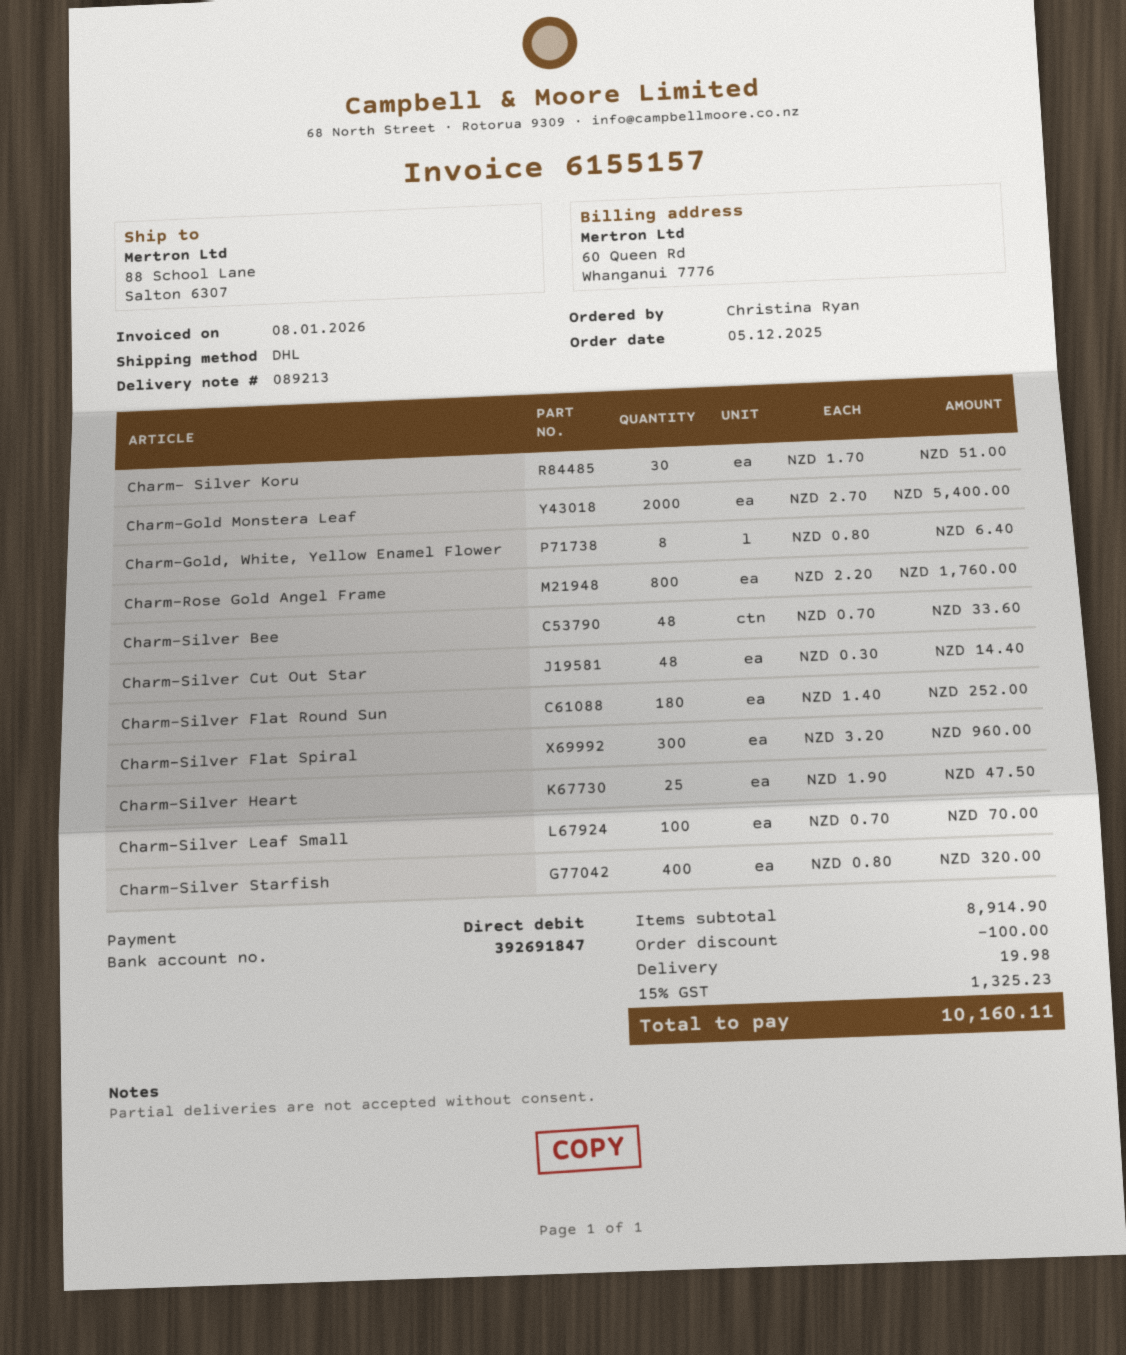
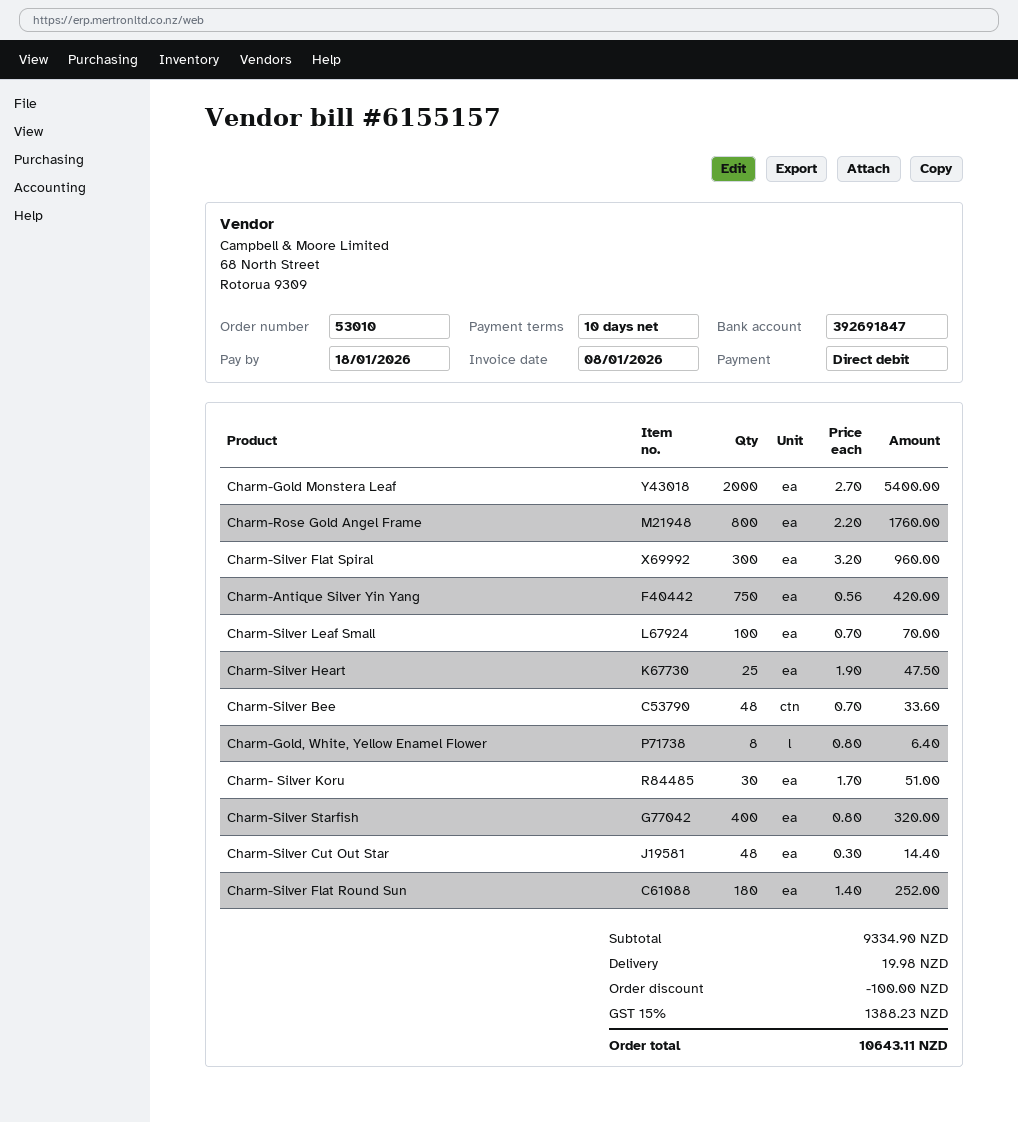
Charm-Antique Silver Yin Yang: none -> 750 x 0.56 = 420.00
subtotal: 8914.90 -> 9334.90
tax: 15% = 1325.23 -> 15% = 1388.23
total: 10160.11 -> 10643.11

